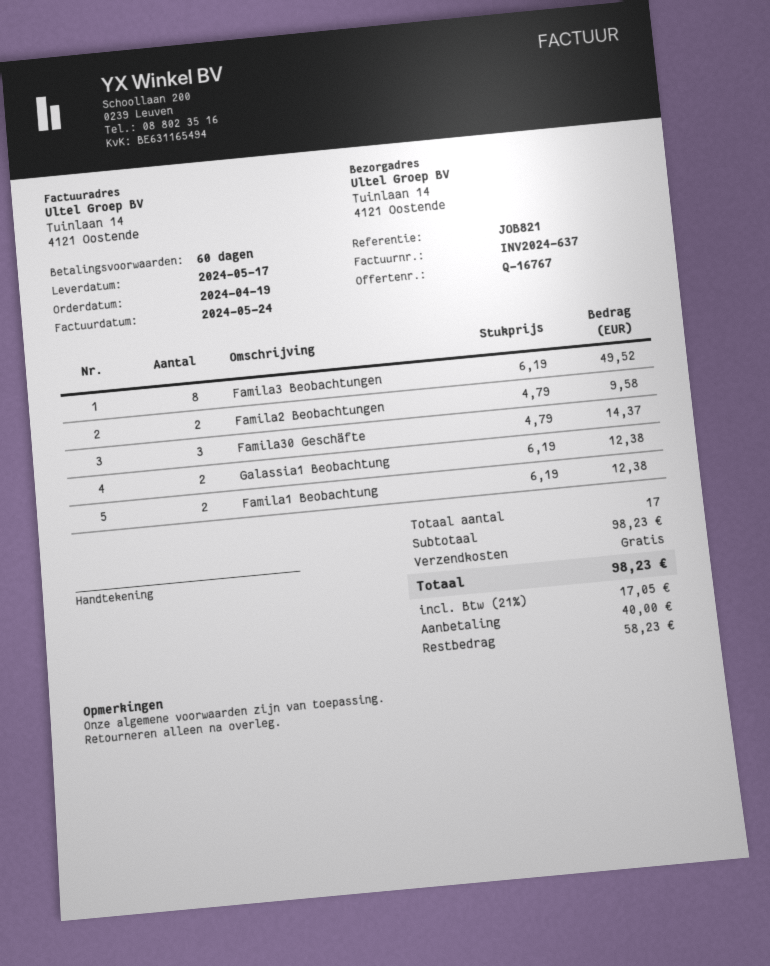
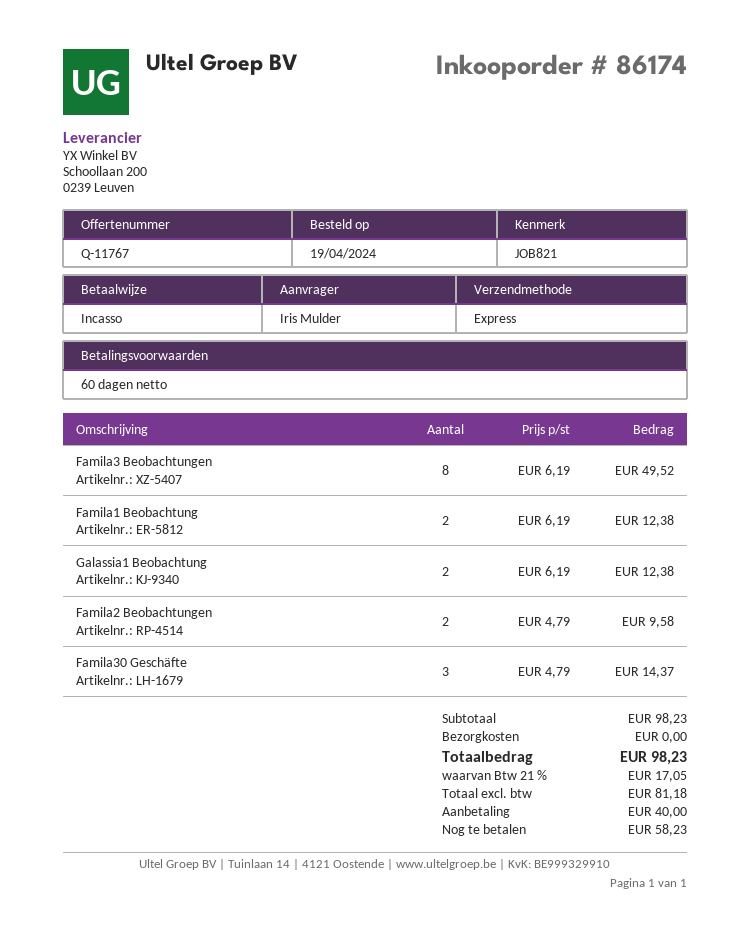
quote number: Q-16767 -> Q-11767

